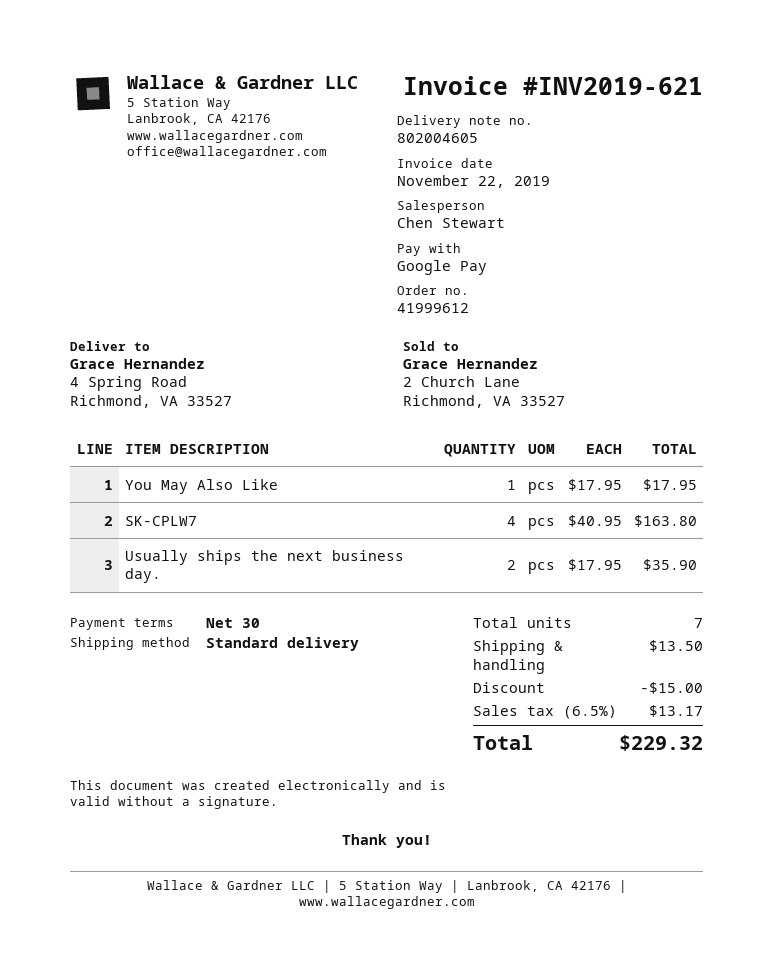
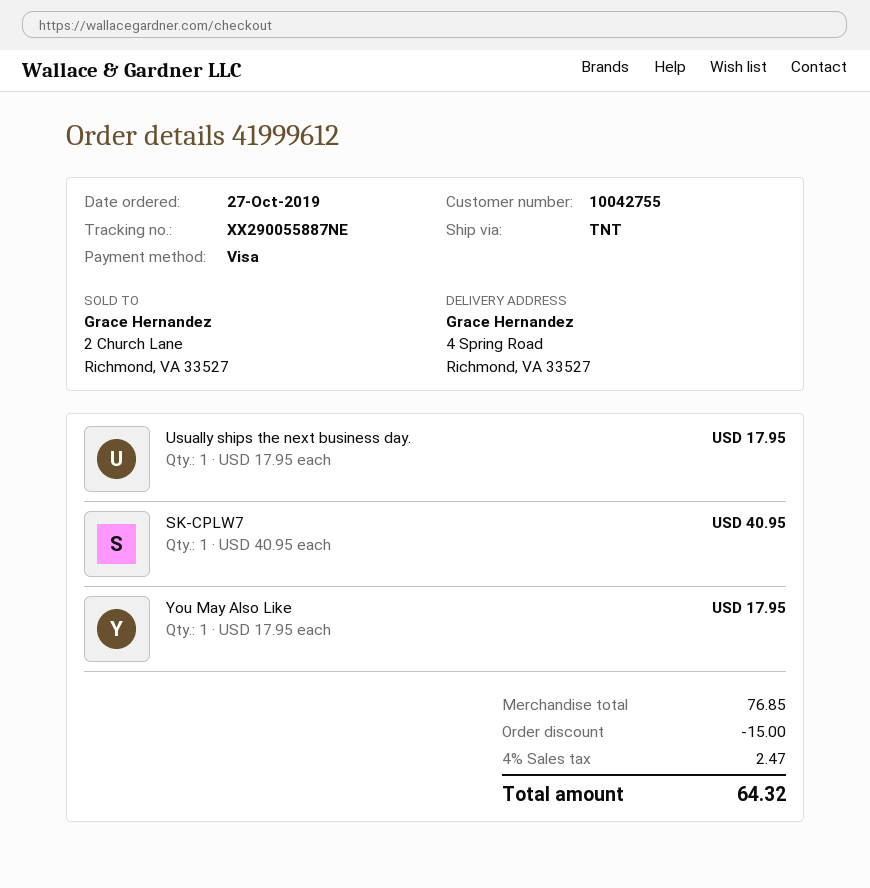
payment method: Google Pay -> Visa
shipping method: standard -> TNT
SK-CPLW7: 4 x 40.95 = 163.80 -> 1 x 40.95 = 40.95
Usually ships the next business day.: 2 x 17.95 = 35.90 -> 1 x 17.95 = 17.95
shipping: 13.50 -> none
tax: 6.5% = 13.17 -> 4% = 2.47
total: 229.32 -> 64.32

